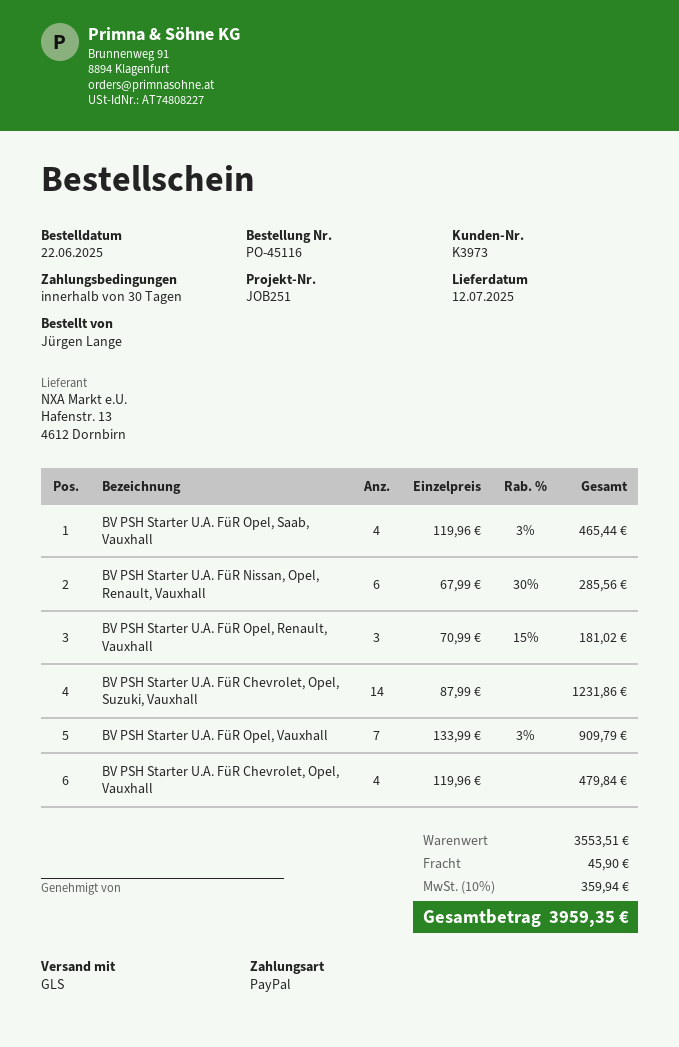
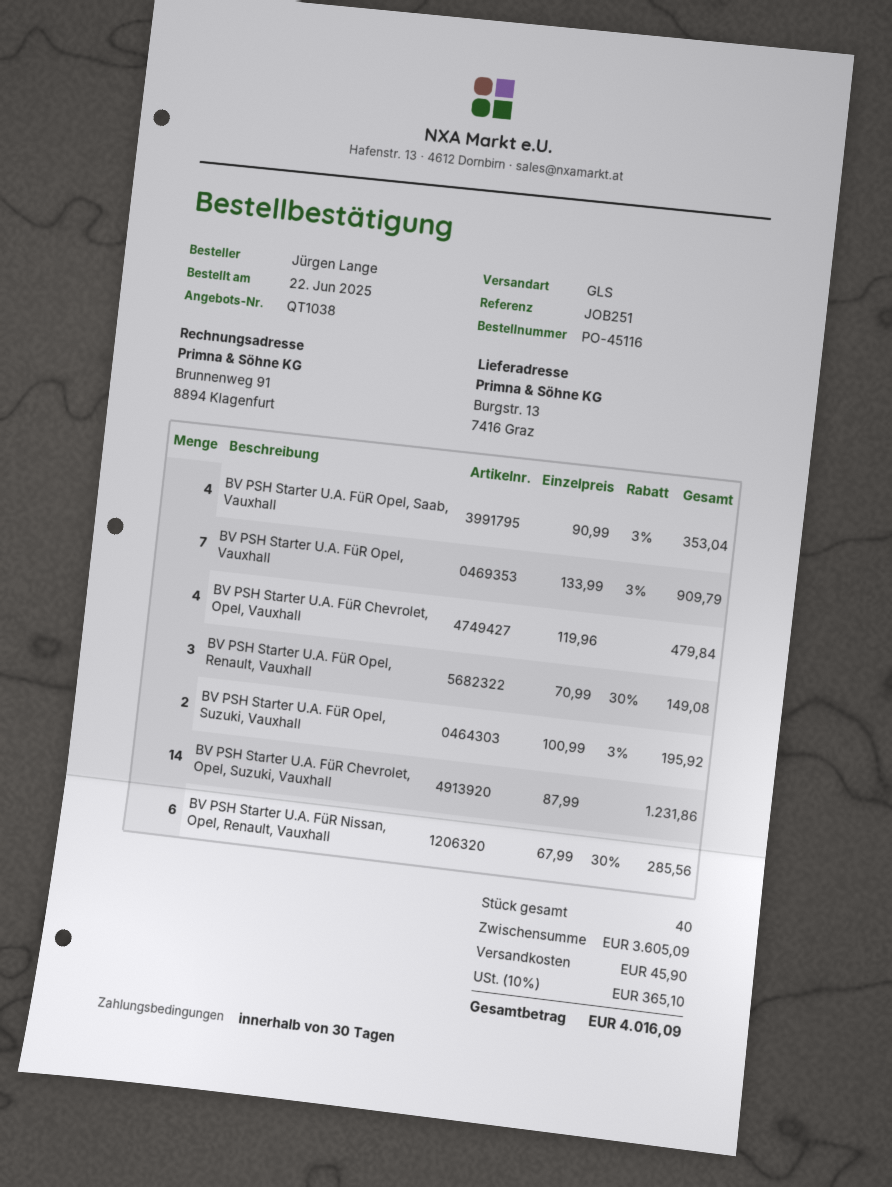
BV PSH Starter U.A. FüR Opel, Saab, Vauxhall: 4 x 119.96 - 3% = 465.44 -> 4 x 90.99 - 3% = 353.04
BV PSH Starter U.A. FüR Opel, Renault, Vauxhall: 3 x 70.99 - 15% = 181.02 -> 3 x 70.99 - 30% = 149.08
BV PSH Starter U.A. FüR Opel, Suzuki, Vauxhall: none -> 2 x 100.99 - 3% = 195.92
subtotal: 3553.51 -> 3605.09
tax: 10% = 359.94 -> 10% = 365.10
total: 3959.35 -> 4016.09

